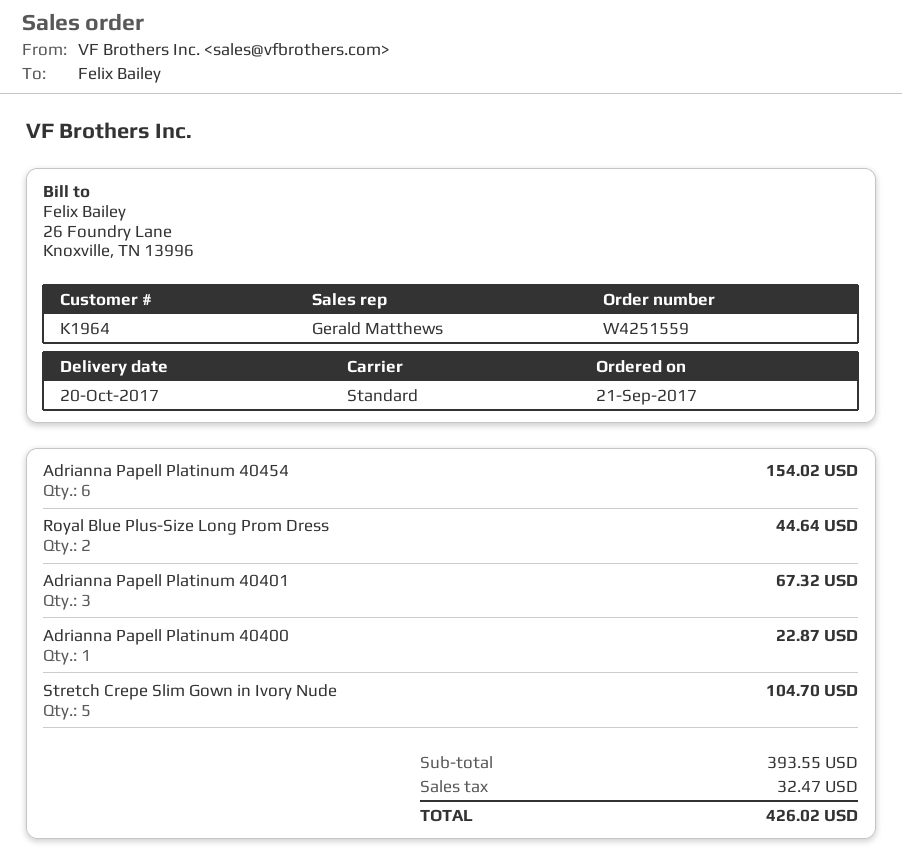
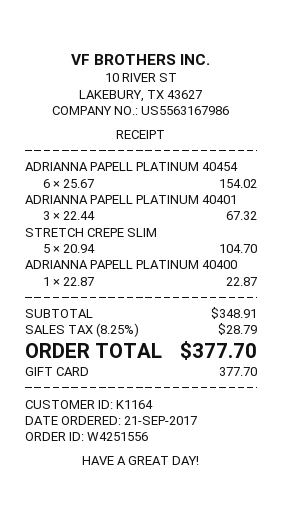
order number: W4251559 -> W4251556
customer number: K1964 -> K1164
Royal Blue Plus-Size Long Prom Dress: 2 for 44.64 -> none
subtotal: 393.55 -> 348.91
tax: 32.47 -> 28.79
total: 426.02 -> 377.70

